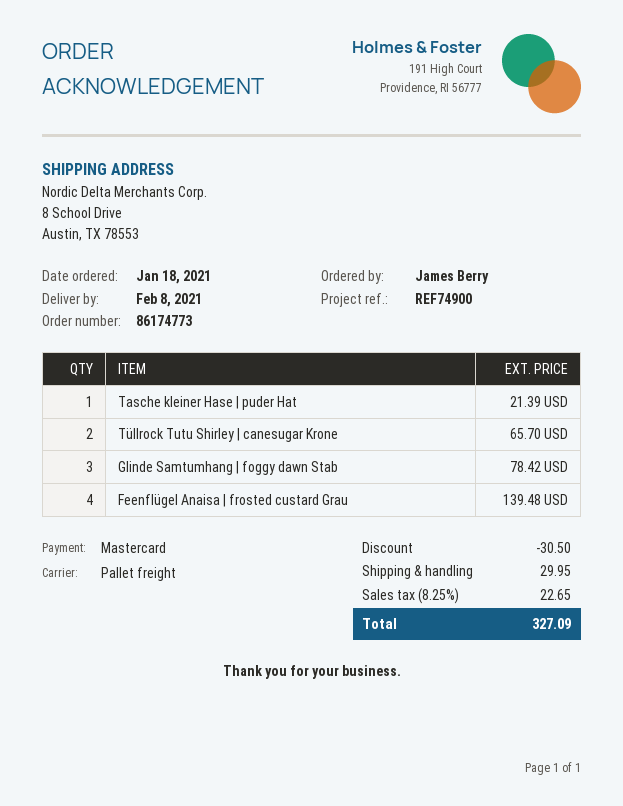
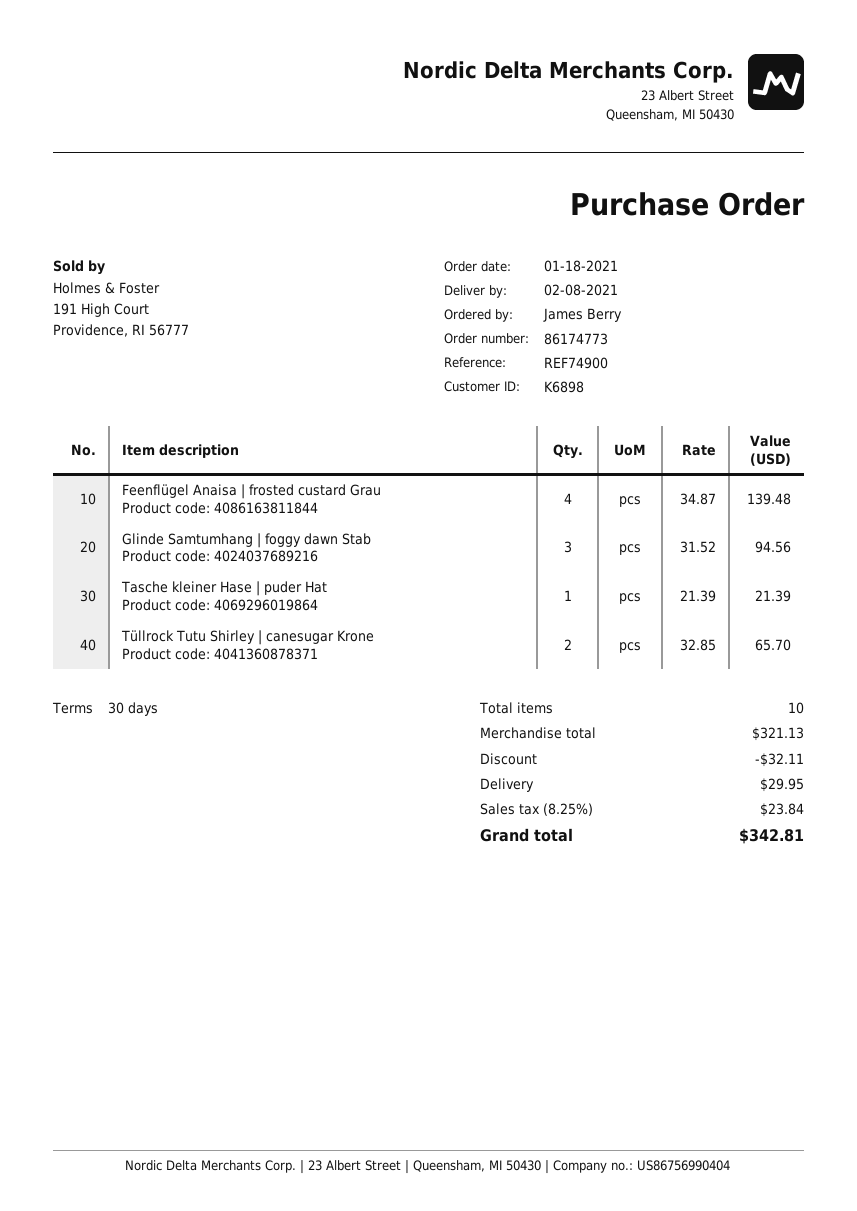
Glinde Samtumhang | foggy dawn Stab: 3 for 78.42 -> 3 for 94.56
discount: 30.50 -> 32.11
tax: 8.25% = 22.65 -> 8.25% = 23.84
total: 327.09 -> 342.81

